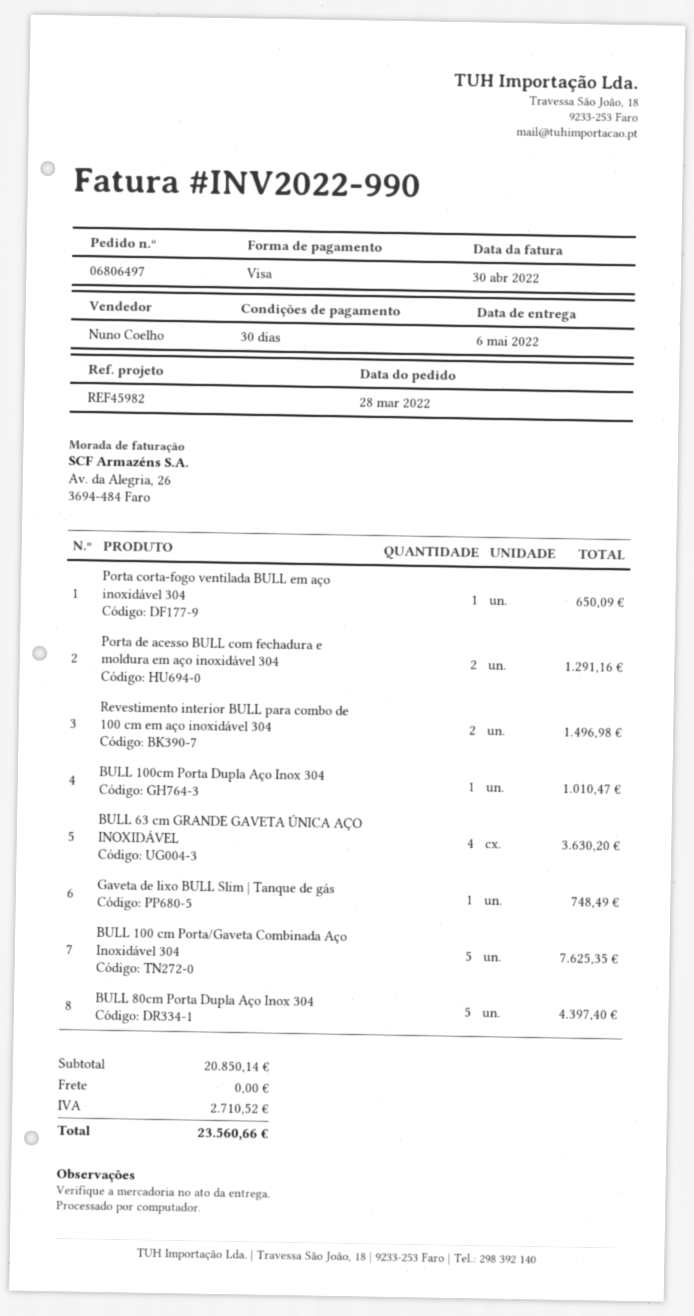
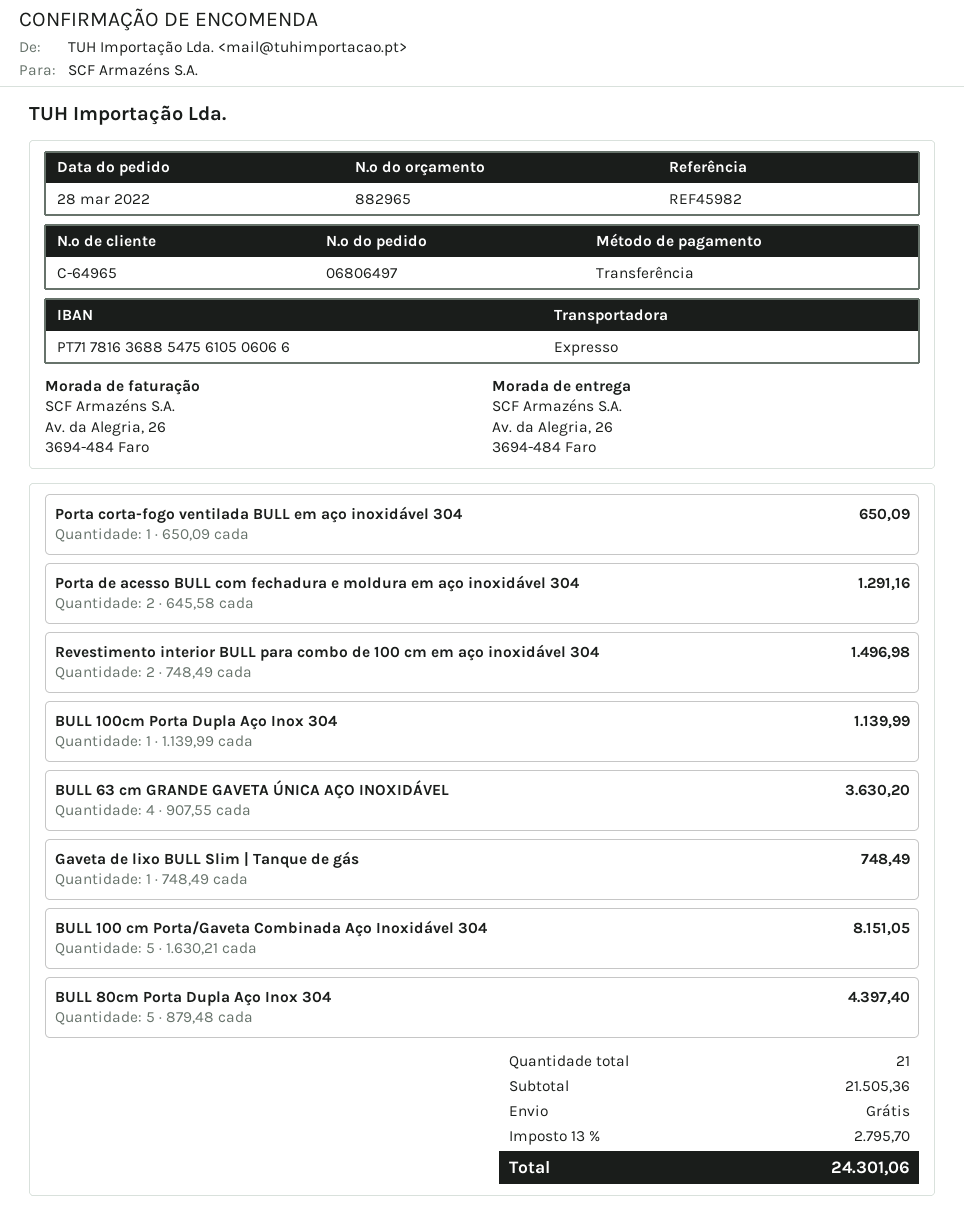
payment method: Visa -> bank transfer
BULL 100cm Porta Dupla Aço Inox 304: 1 for 1010.47 -> 1 for 1139.99
BULL 100 cm Porta/Gaveta Combinada Aço Inoxidável 304: 5 for 7625.35 -> 5 for 8151.05
subtotal: 20850.14 -> 21505.36
tax: 2710.52 -> 2795.70
total: 23560.66 -> 24301.06

